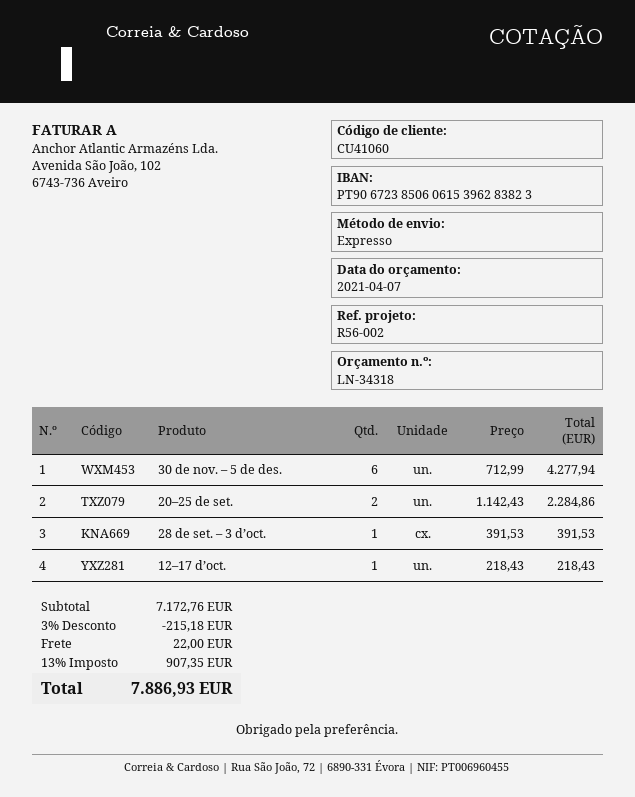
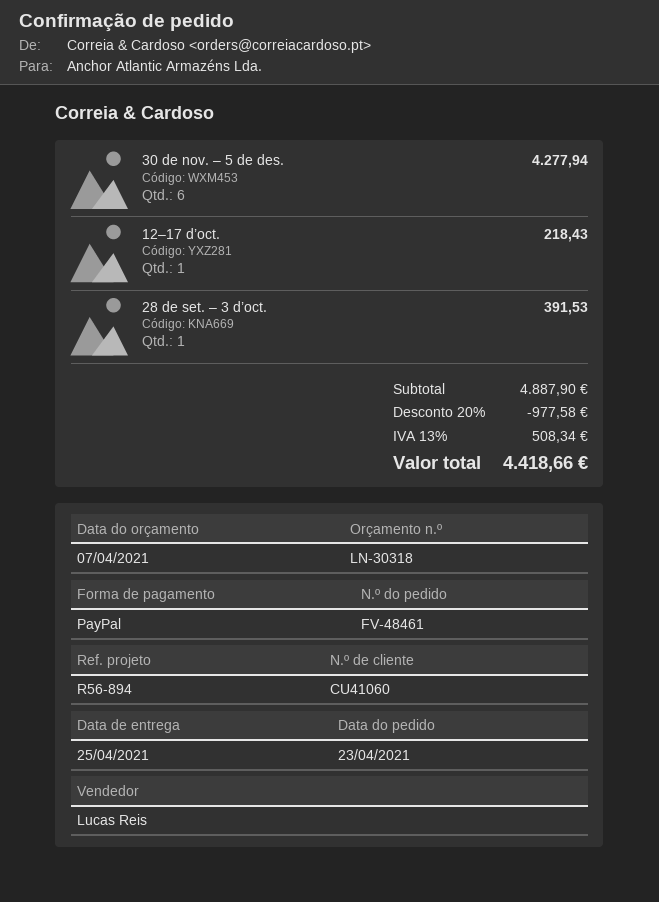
quote number: LN-34318 -> LN-30318
reference: R56-002 -> R56-894
20–25 de set.: 2 for 2284.86 -> none
subtotal: 7172.76 -> 4887.90
discount: 3% = 215.18 -> 20% = 977.58
shipping: 22.00 -> none
tax: 13% = 907.35 -> 13% = 508.34
total: 7886.93 -> 4418.66

